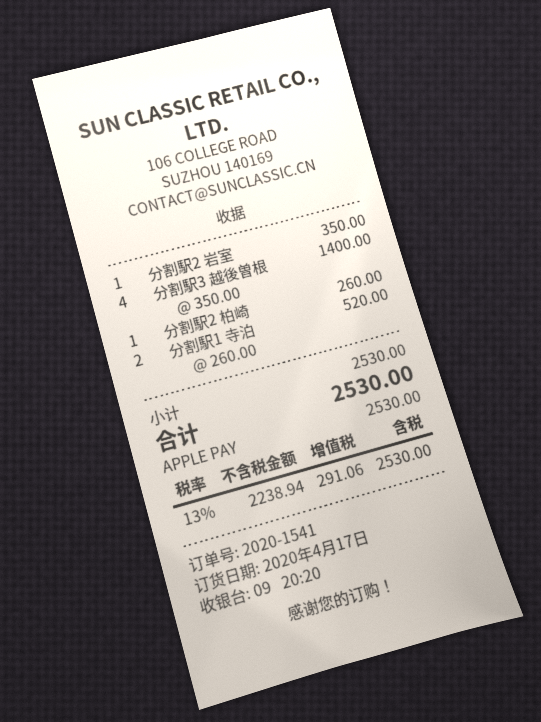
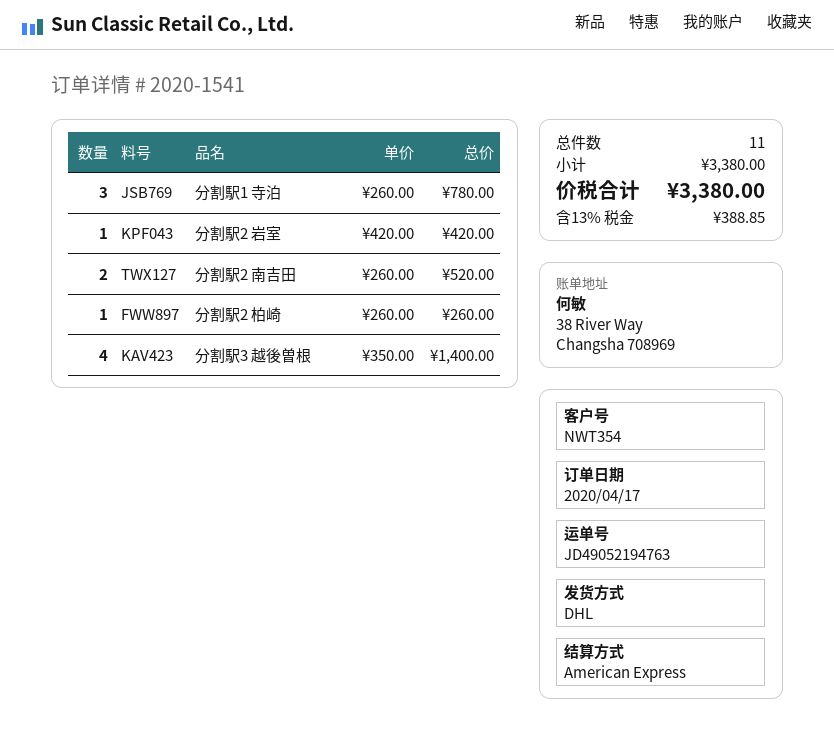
payment method: Apple Pay -> American Express
分割駅2 岩室: 1 x 350.00 = 350.00 -> 1 x 420.00 = 420.00
分割駅1 寺泊: 2 x 260.00 = 520.00 -> 3 x 260.00 = 780.00
分割駅2 南吉田: none -> 2 x 260.00 = 520.00
subtotal: 2530.00 -> 3380.00
tax: 13% = 291.06 -> 13% = 388.85
total: 2530.00 -> 3380.00

